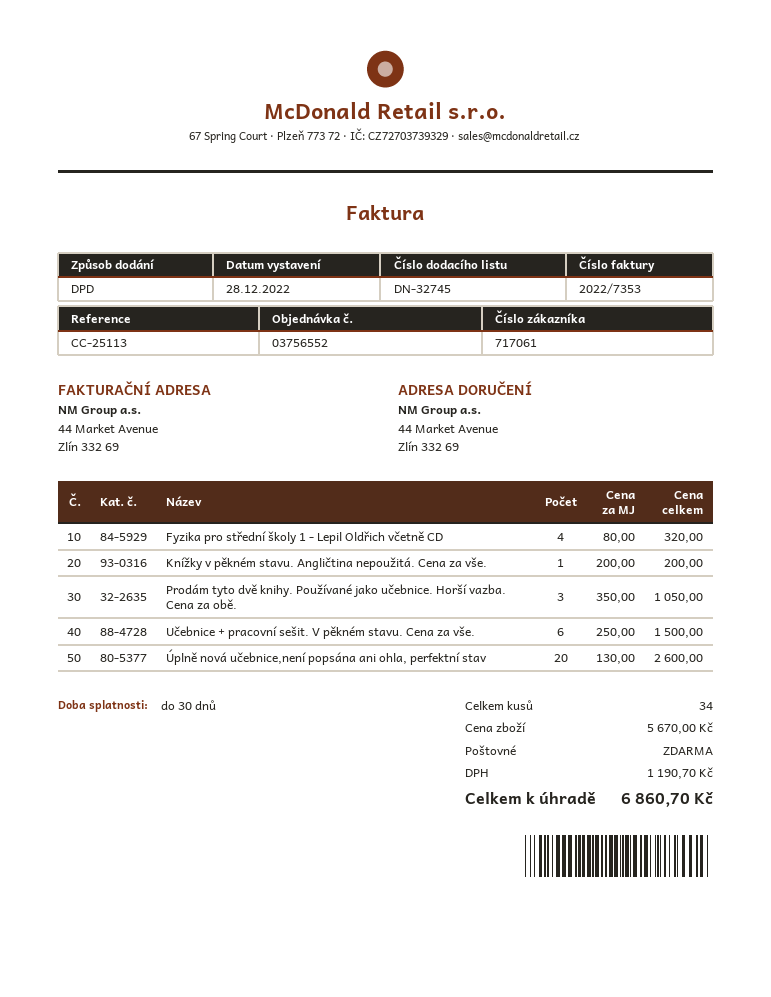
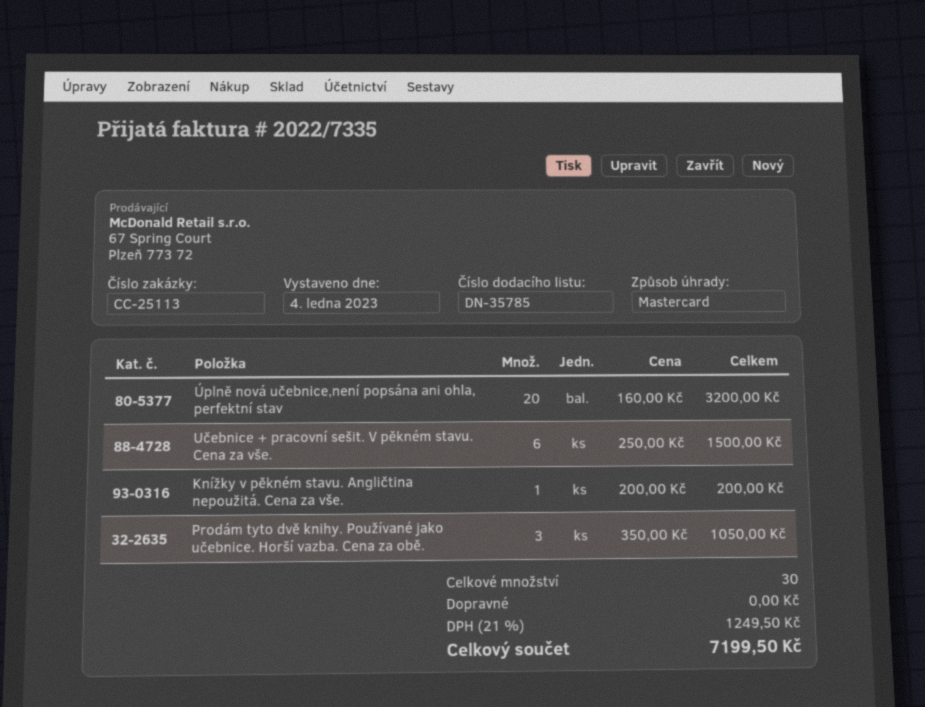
delivery note number: DN-32745 -> DN-35785
invoice number: 2022/7353 -> 2022/7335
invoice date: 2022-12-28 -> 2023-01-04
Fyzika pro střední školy 1 - Lepil Oldřich včetně CD: 4 x 80.00 = 320.00 -> none
Úplně nová učebnice,není popsána ani ohla, perfektní stav: 20 x 130.00 = 2600.00 -> 20 x 160.00 = 3200.00
total quantity: 34 -> 30
tax: 1190.70 -> 1249.50
total: 6860.70 -> 7199.50

